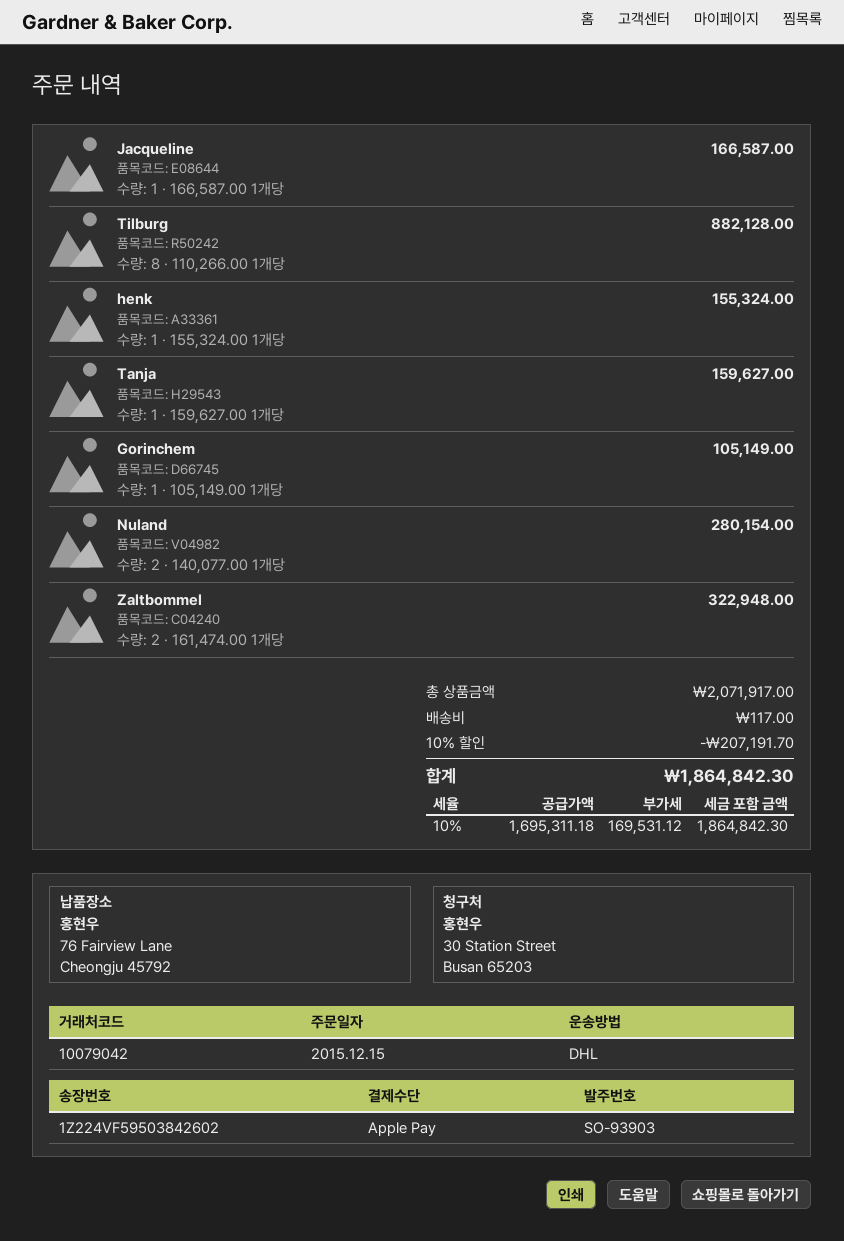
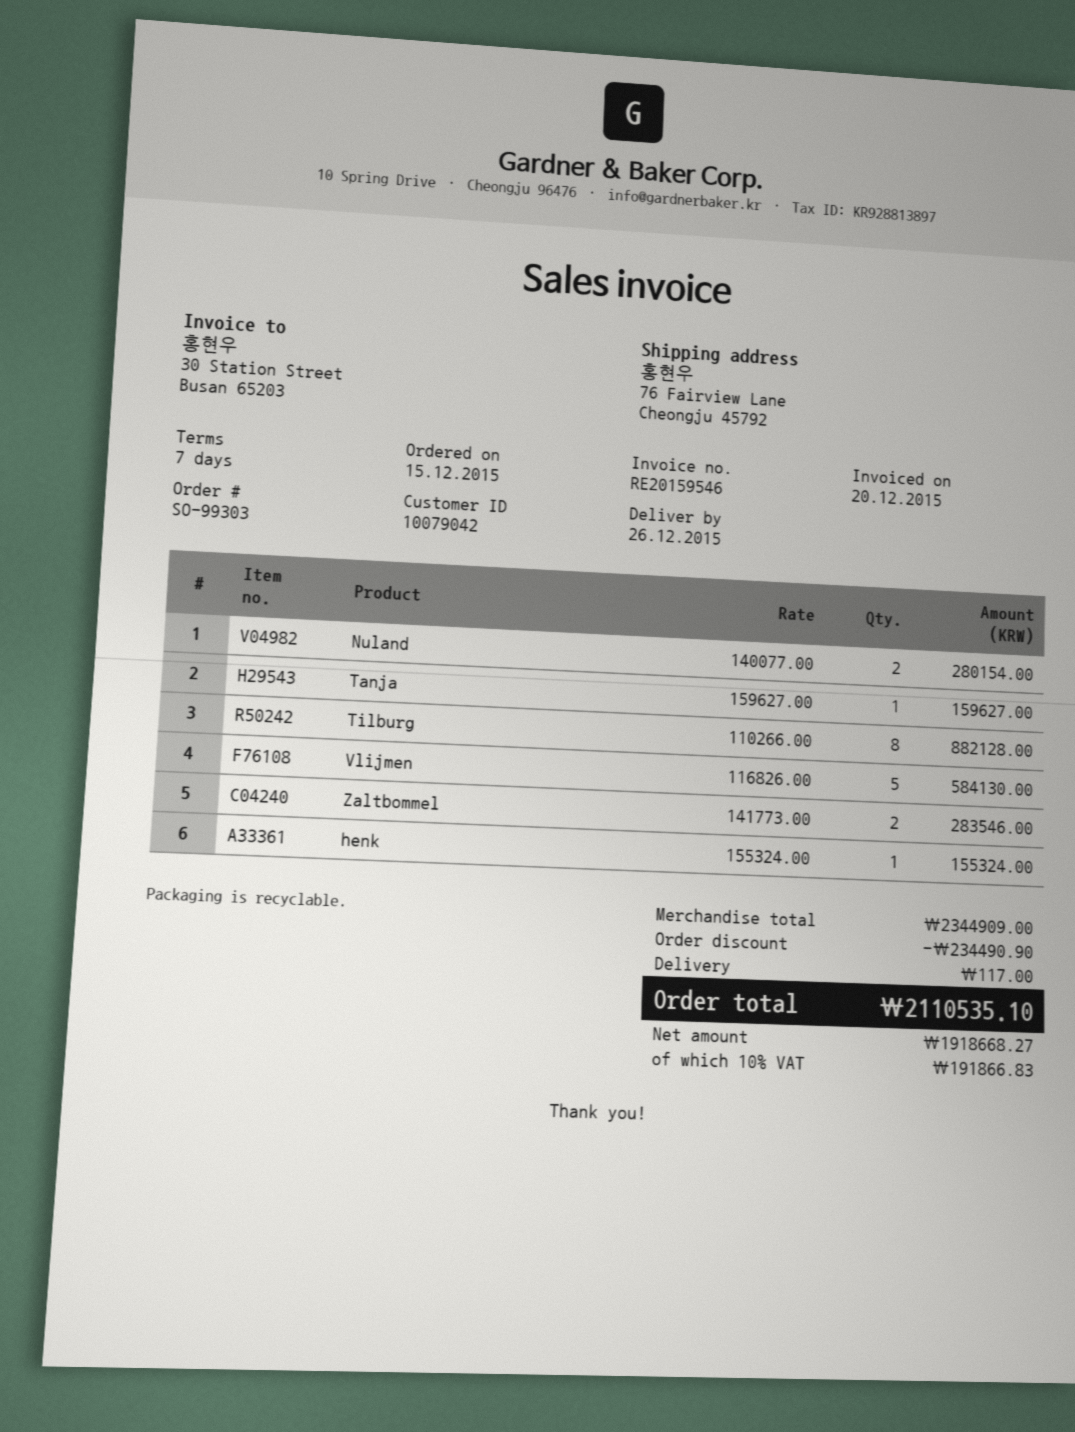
order number: SO-93903 -> SO-99303
Jacqueline: 1 x 166587.00 = 166587.00 -> none
Gorinchem: 1 x 105149.00 = 105149.00 -> none
Zaltbommel: 2 x 161474.00 = 322948.00 -> 2 x 141773.00 = 283546.00
Vlijmen: none -> 5 x 116826.00 = 584130.00
subtotal: 2071917.00 -> 2344909.00
discount: 207191.70 -> 234490.90
net: 1695311.18 -> 1918668.27
tax: 10% = 169531.12 -> 10% = 191866.83
total: 1864842.30 -> 2110535.10

